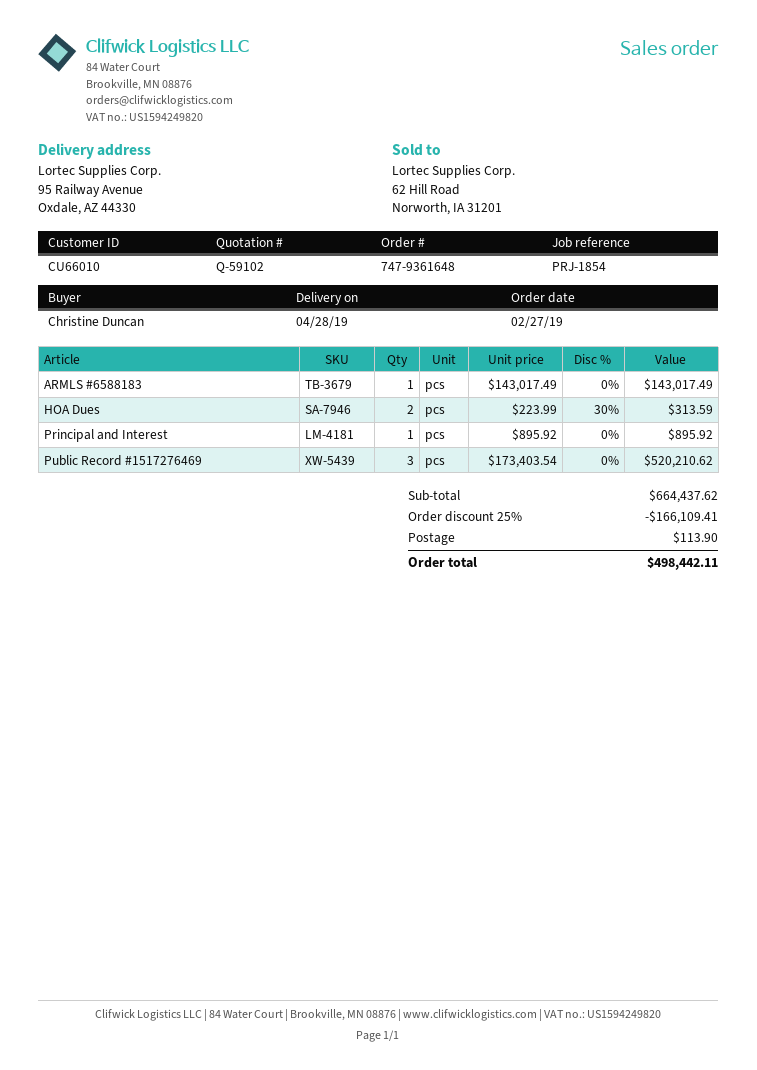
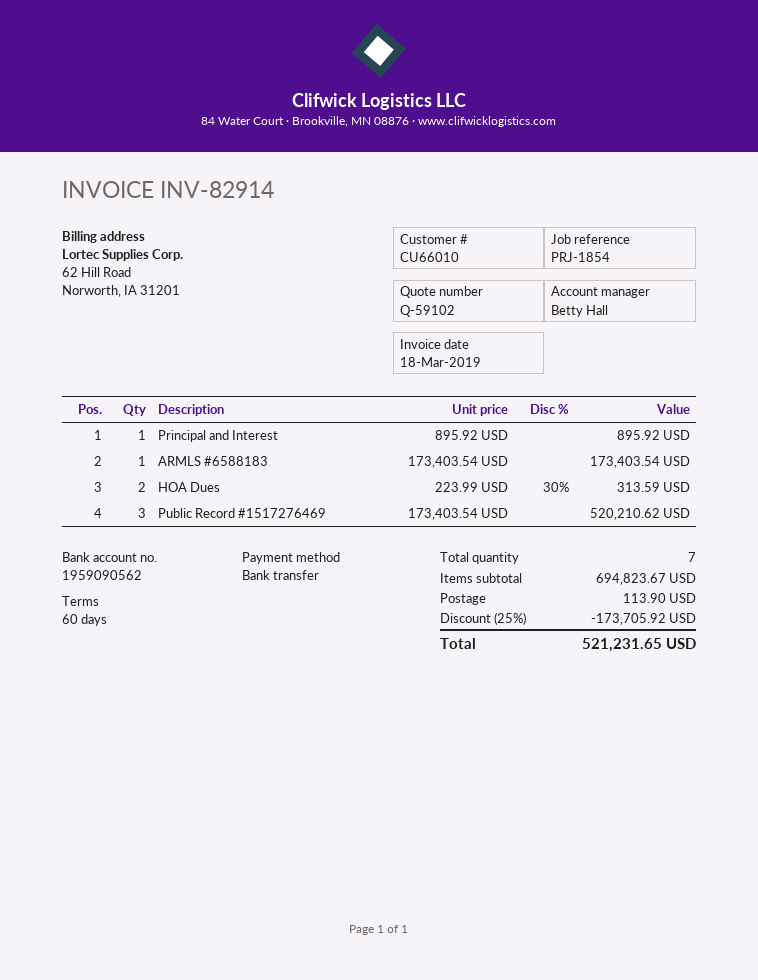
ARMLS #6588183: 1 x 143017.49 = 143017.49 -> 1 x 173403.54 = 173403.54
subtotal: 664437.62 -> 694823.67
discount: 25% = 166109.41 -> 25% = 173705.92
total: 498442.11 -> 521231.65

